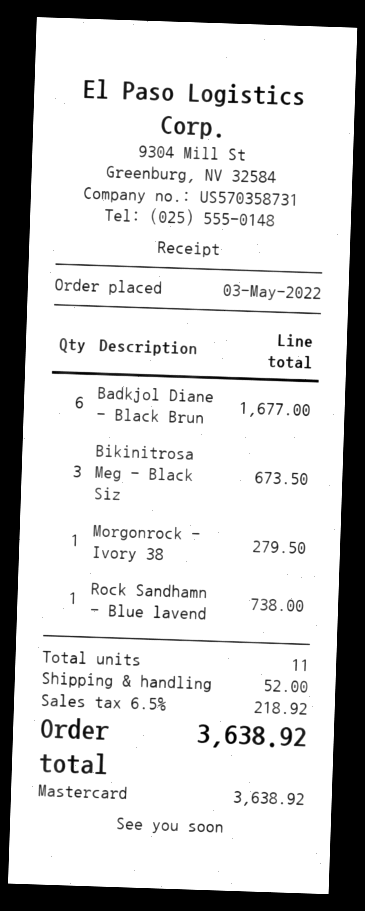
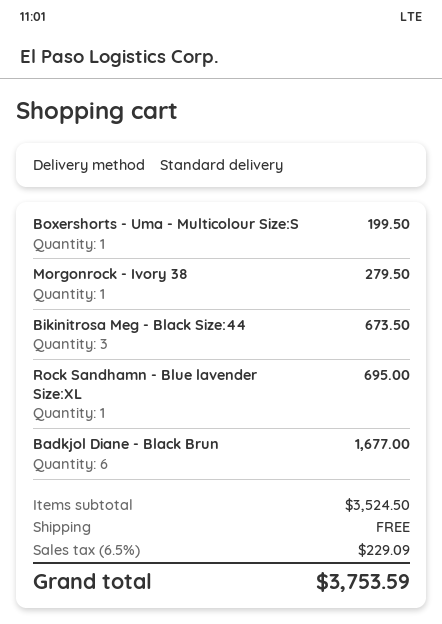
Rock Sandhamn - Blue lavend: 1 for 738.00 -> 1 for 695.00
Boxershorts - Uma - Multicolour Size:S: none -> 1 for 199.50
shipping: 52.00 -> 0.00
tax: 6.5% = 218.92 -> 6.5% = 229.09
total: 3638.92 -> 3753.59

